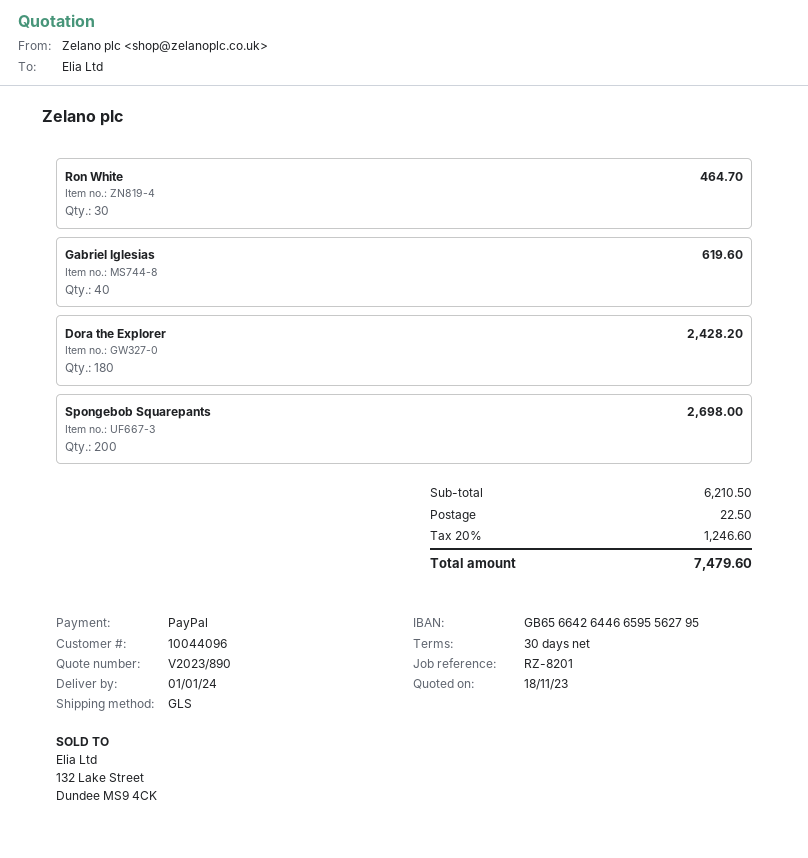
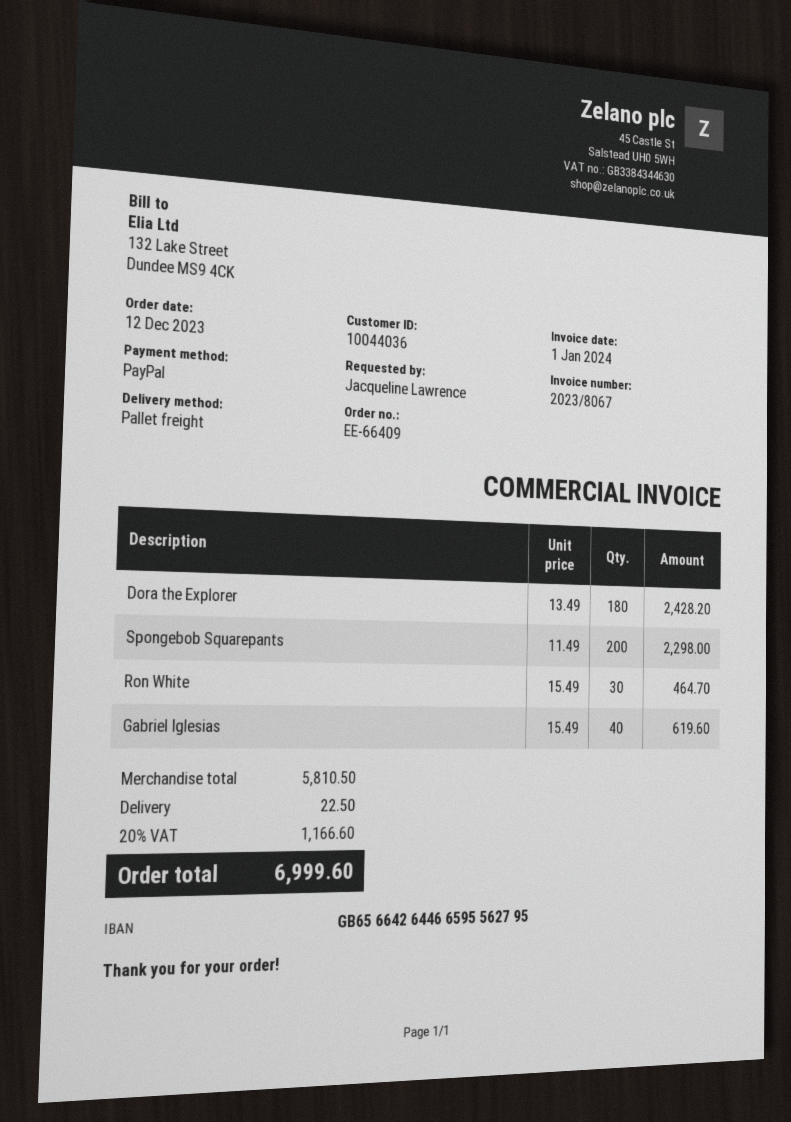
customer number: 10044096 -> 10044036
shipping method: GLS -> pallet freight
Spongebob Squarepants: 200 for 2698.00 -> 200 for 2298.00
subtotal: 6210.50 -> 5810.50
tax: 20% = 1246.60 -> 20% = 1166.60
total: 7479.60 -> 6999.60

